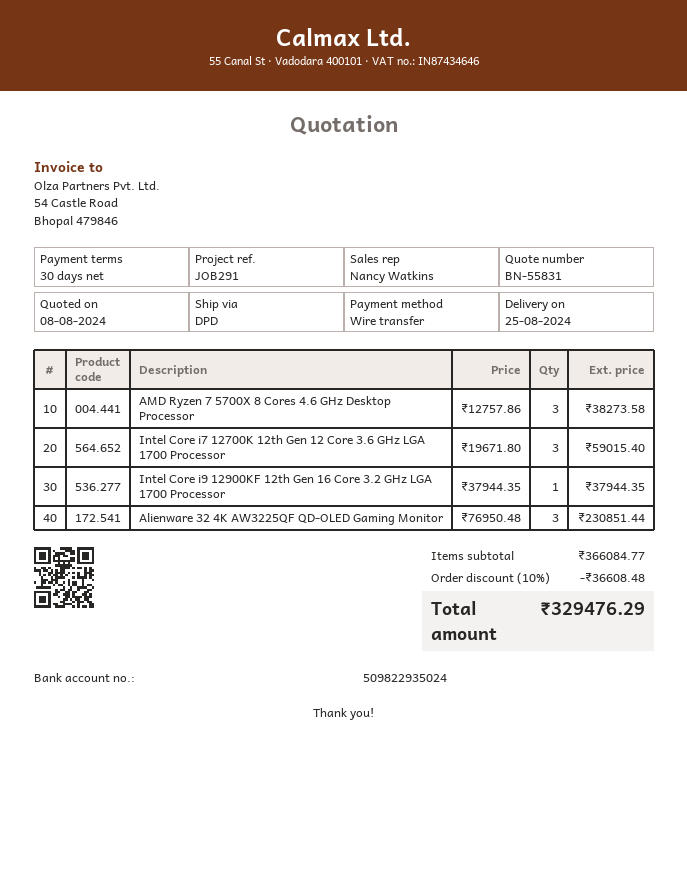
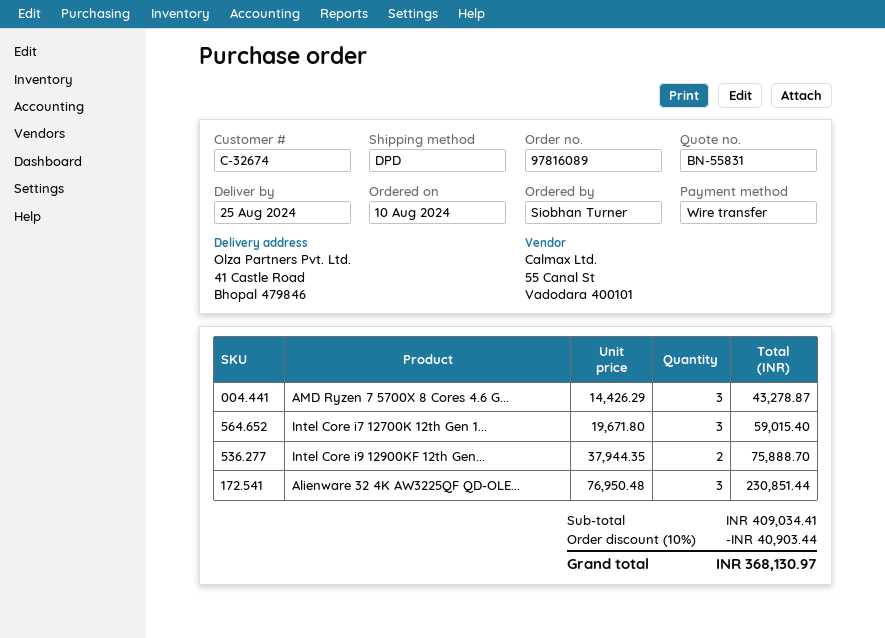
AMD Ryzen 7 5700X 8 Cores 4.6 GHz Desktop Processor: 3 x 12757.86 = 38273.58 -> 3 x 14426.29 = 43278.87
Intel Core i9 12900KF 12th Gen 16 Core 3.2 GHz LGA 1700 Processor: 1 x 37944.35 = 37944.35 -> 2 x 37944.35 = 75888.70
subtotal: 366084.77 -> 409034.41
discount: 10% = 36608.48 -> 10% = 40903.44
total: 329476.29 -> 368130.97

